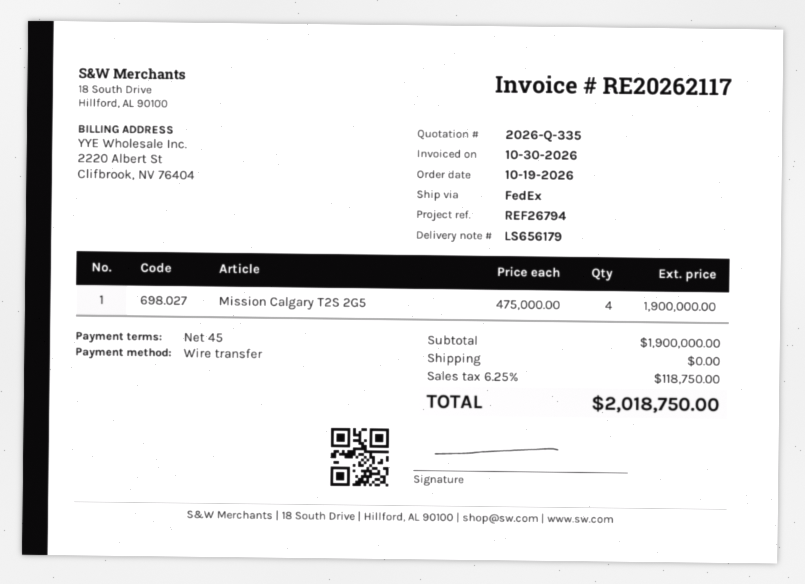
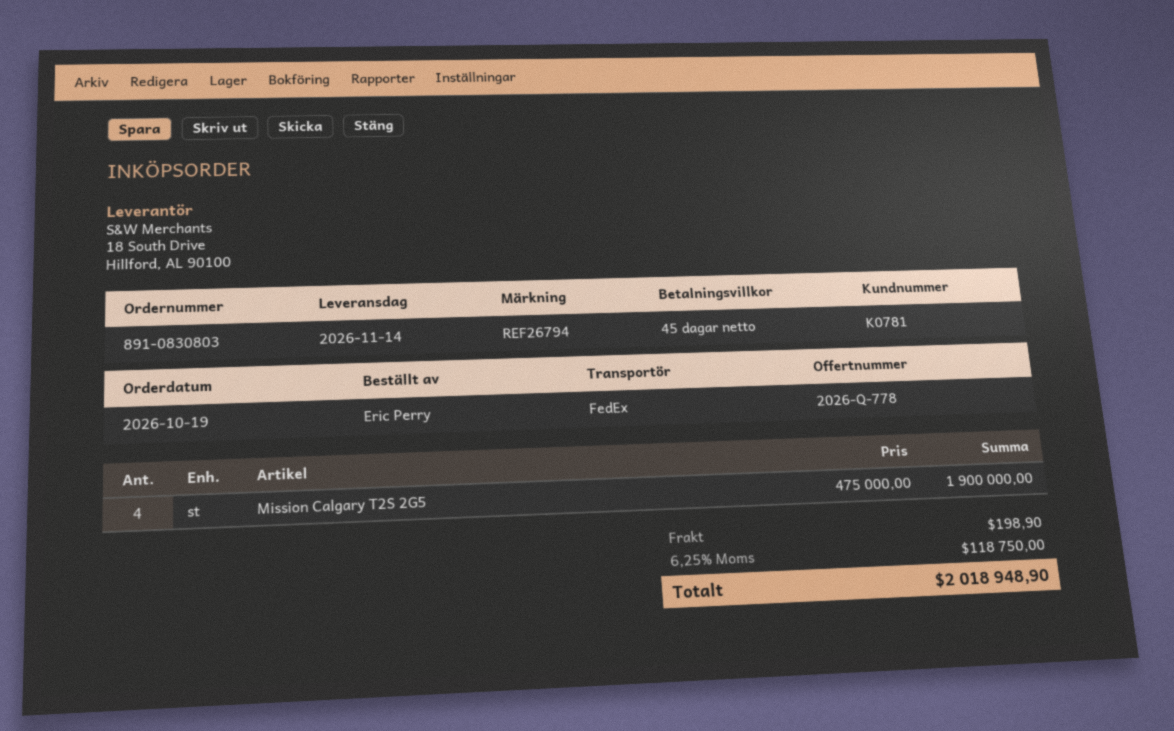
quote number: 2026-Q-335 -> 2026-Q-778
shipping: 0.00 -> 198.90
total: 2018750.00 -> 2018948.90

